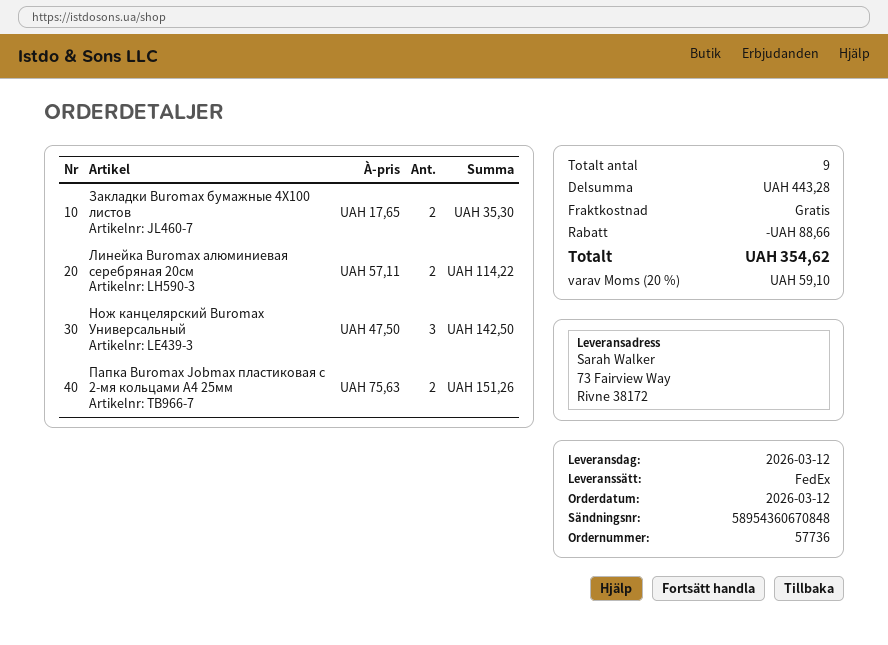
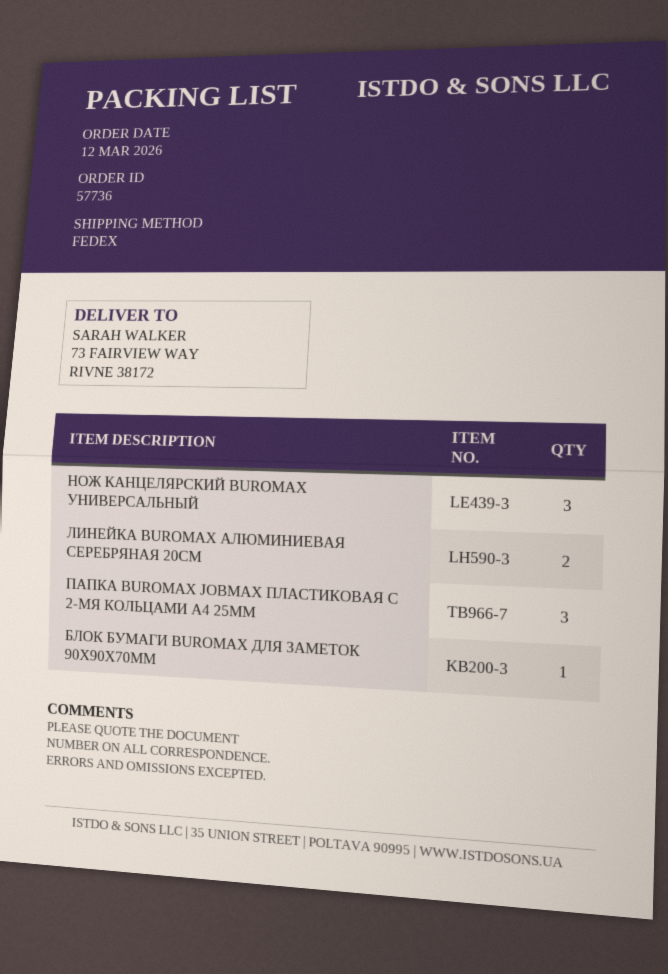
Закладки Buromax бумажные 4Х100 листов: 2 -> none
Папка Buromax Jobmax пластиковая с 2-мя кольцами А4 25мм: 2 -> 3
БЛОК БУМАГИ BUROMAX ДЛЯ ЗАМЕТОК 90Х90Х70ММ: none -> 1

